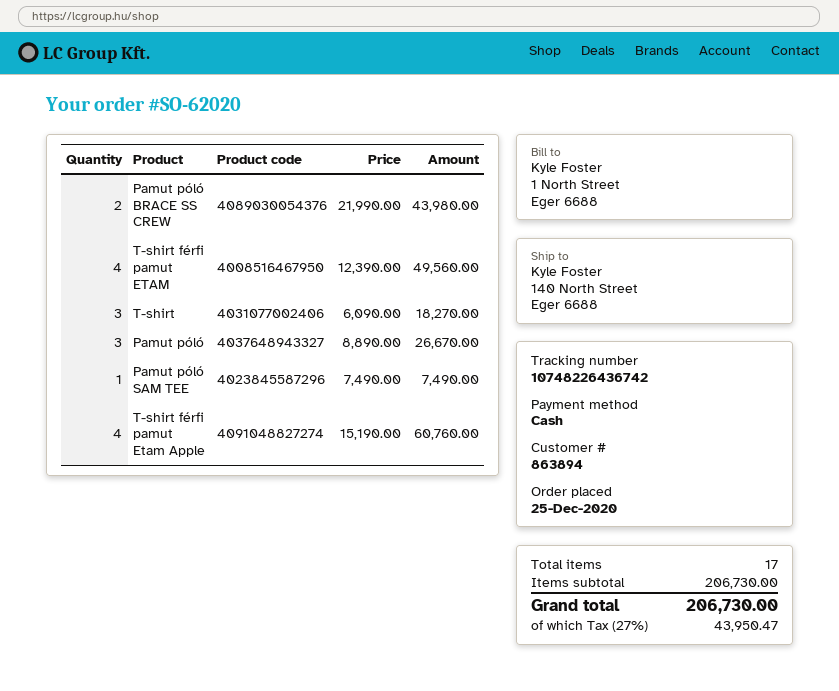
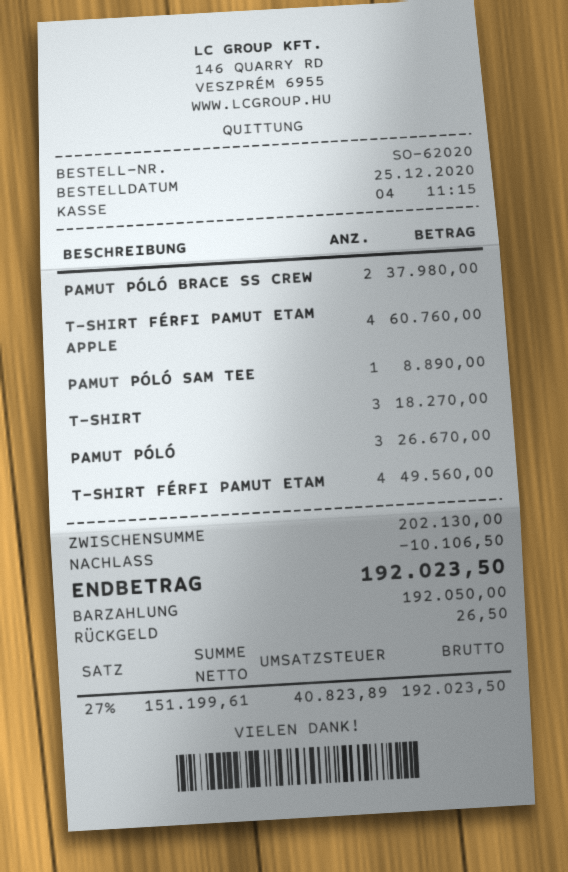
Pamut póló BRACE SS CREW: 2 for 43980.00 -> 2 for 37980.00
Pamut póló SAM TEE: 1 for 7490.00 -> 1 for 8890.00
subtotal: 206730.00 -> 202130.00
discount: none -> 10106.50
tax: 27% = 43950.47 -> 27% = 40823.89
total: 206730.00 -> 192023.50

